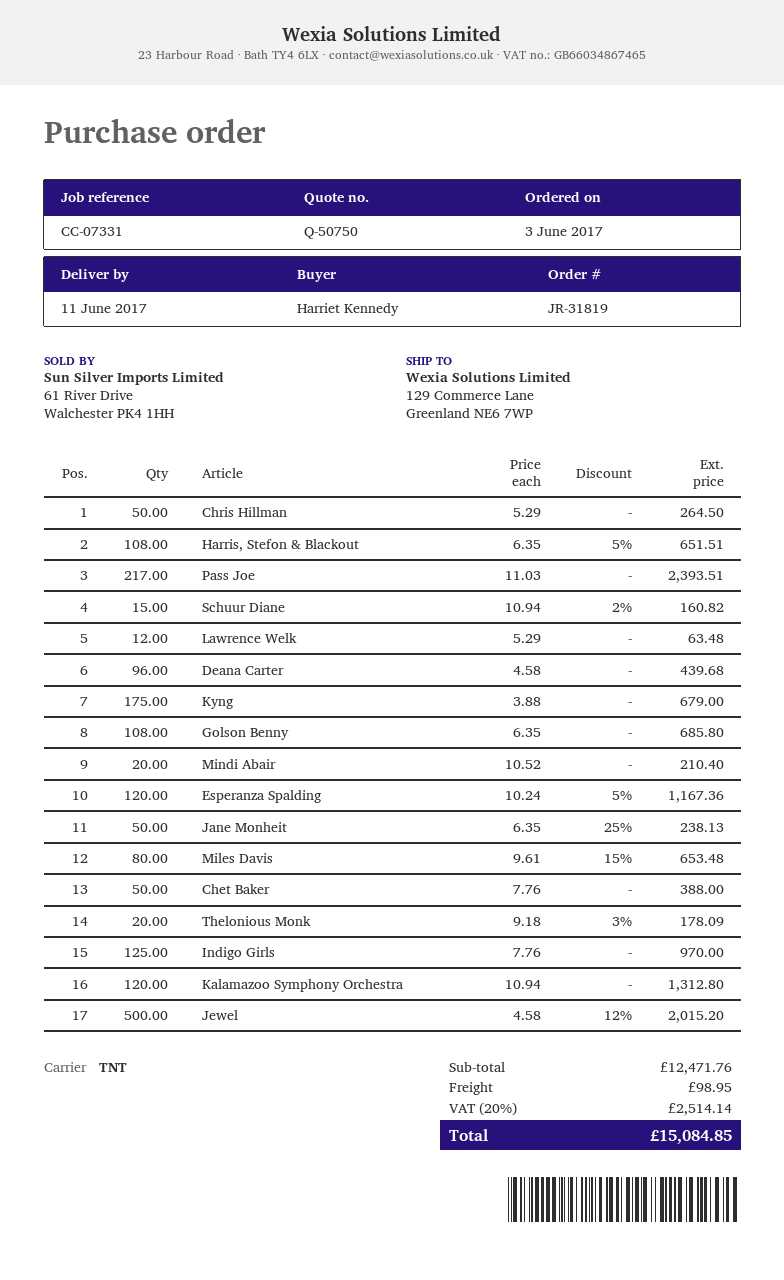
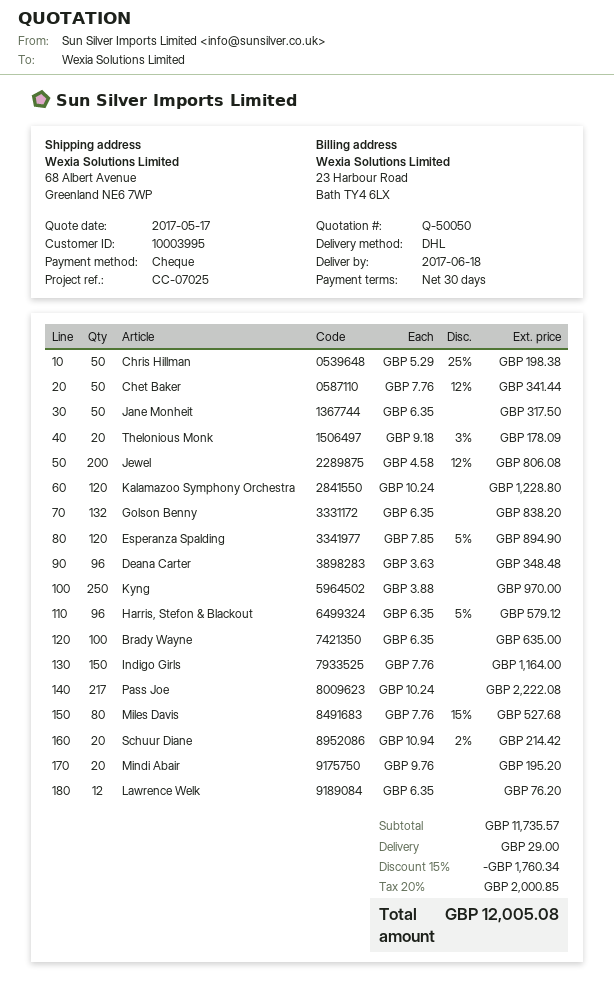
quote number: Q-50750 -> Q-50050
delivery date: 2017-06-11 -> 2017-06-18
reference: CC-07331 -> CC-07025
shipping method: TNT -> DHL
ship to: 129 Commerce Lane, Greenland NE6 7WP -> 68 Albert Avenue, Greenland NE6 7WP
Chris Hillman: 50 x 5.29 = 264.50 -> 50 x 5.29 - 25% = 198.38
Harris, Stefon & Blackout: 108 x 6.35 - 5% = 651.51 -> 96 x 6.35 - 5% = 579.12
Pass Joe: 217 x 11.03 = 2393.51 -> 217 x 10.24 = 2222.08
Schuur Diane: 15 x 10.94 - 2% = 160.82 -> 20 x 10.94 - 2% = 214.42
Lawrence Welk: 12 x 5.29 = 63.48 -> 12 x 6.35 = 76.20
Deana Carter: 96 x 4.58 = 439.68 -> 96 x 3.63 = 348.48
Kyng: 175 x 3.88 = 679.00 -> 250 x 3.88 = 970.00
Golson Benny: 108 x 6.35 = 685.80 -> 132 x 6.35 = 838.20
Mindi Abair: 20 x 10.52 = 210.40 -> 20 x 9.76 = 195.20
Esperanza Spalding: 120 x 10.24 - 5% = 1167.36 -> 120 x 7.85 - 5% = 894.90
Jane Monheit: 50 x 6.35 - 25% = 238.13 -> 50 x 6.35 = 317.50
Miles Davis: 80 x 9.61 - 15% = 653.48 -> 80 x 7.76 - 15% = 527.68
Chet Baker: 50 x 7.76 = 388.00 -> 50 x 7.76 - 12% = 341.44
Indigo Girls: 125 x 7.76 = 970.00 -> 150 x 7.76 = 1164.00
Kalamazoo Symphony Orchestra: 120 x 10.94 = 1312.80 -> 120 x 10.24 = 1228.80
Jewel: 500 x 4.58 - 12% = 2015.20 -> 200 x 4.58 - 12% = 806.08
Brady Wayne: none -> 100 x 6.35 = 635.00
subtotal: 12471.76 -> 11735.57
discount: none -> 15% = 1760.34
shipping: 98.95 -> 29.00
tax: 20% = 2514.14 -> 20% = 2000.85
total: 15084.85 -> 12005.08

